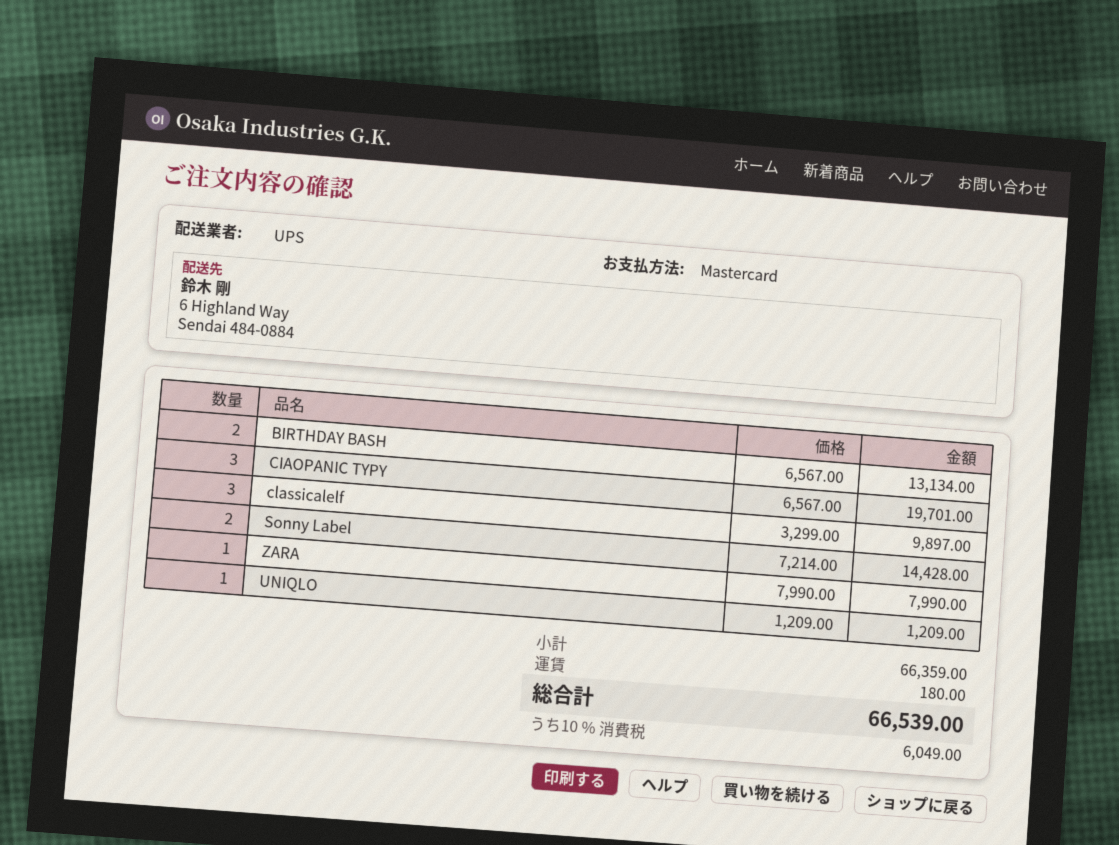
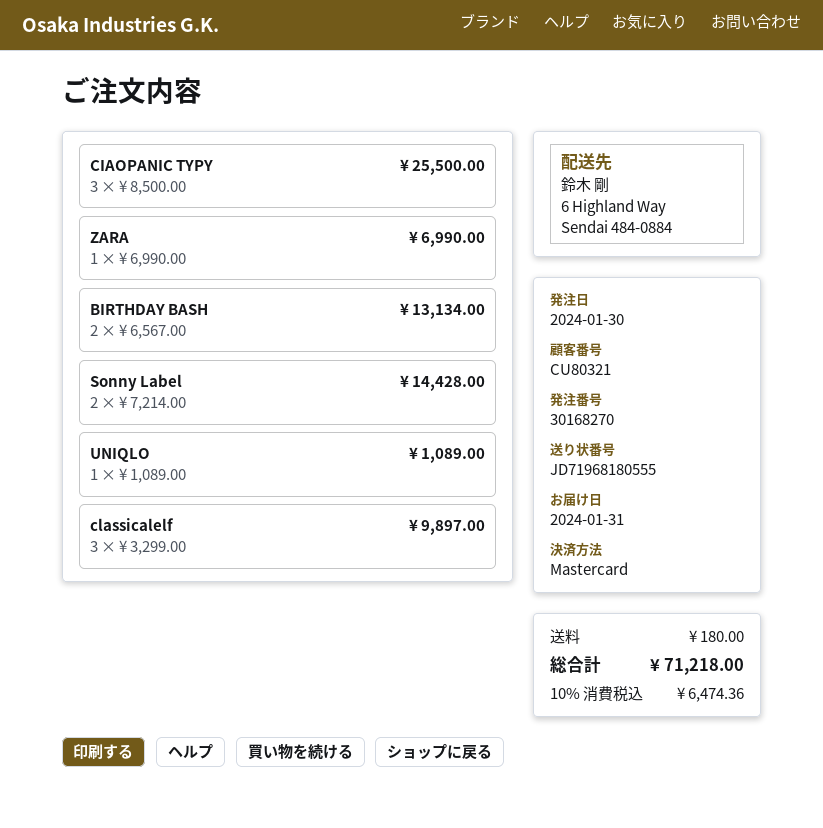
CIAOPANIC TYPY: 3 x 6567.00 = 19701.00 -> 3 x 8500.00 = 25500.00
ZARA: 1 x 7990.00 = 7990.00 -> 1 x 6990.00 = 6990.00
UNIQLO: 1 x 1209.00 = 1209.00 -> 1 x 1089.00 = 1089.00
tax: 10% = 6049.00 -> 10% = 6474.36
total: 66539.00 -> 71218.00

